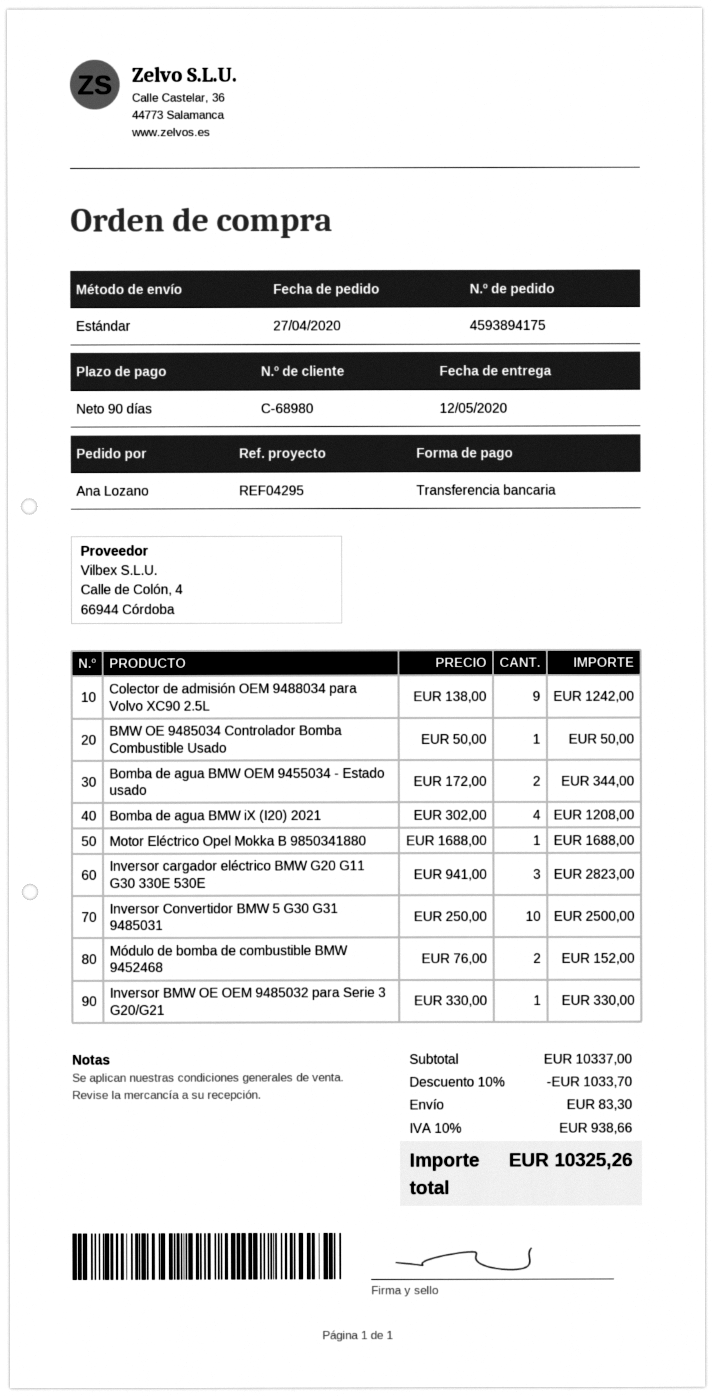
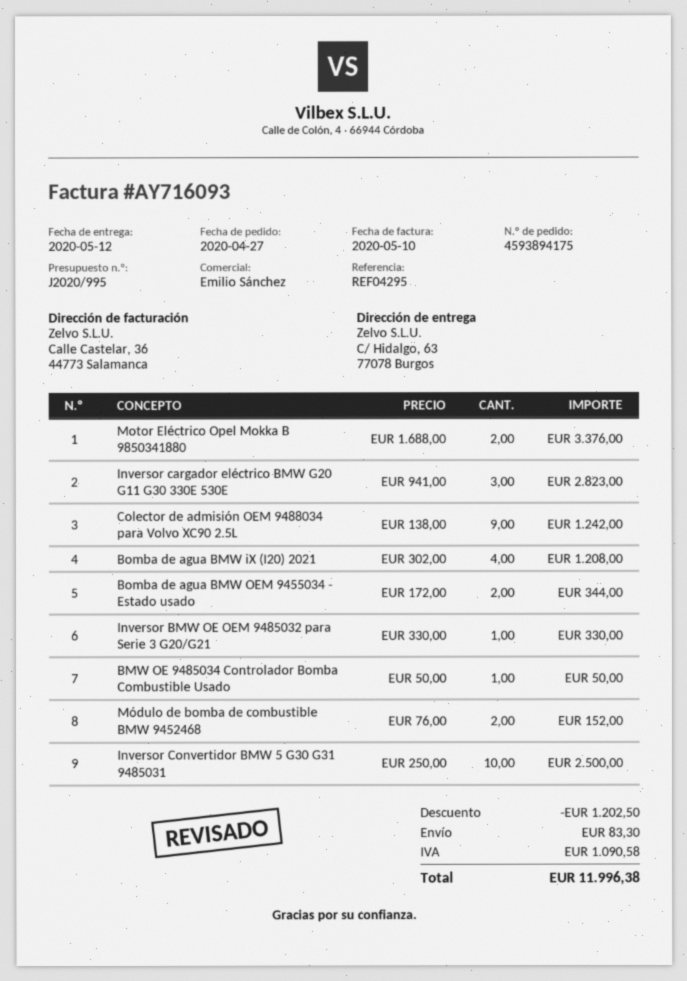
Motor Eléctrico Opel Mokka B 9850341880: 1 x 1688.00 = 1688.00 -> 2 x 1688.00 = 3376.00
discount: 1033.70 -> 1202.50
tax: 938.66 -> 1090.58
total: 10325.26 -> 11996.38

